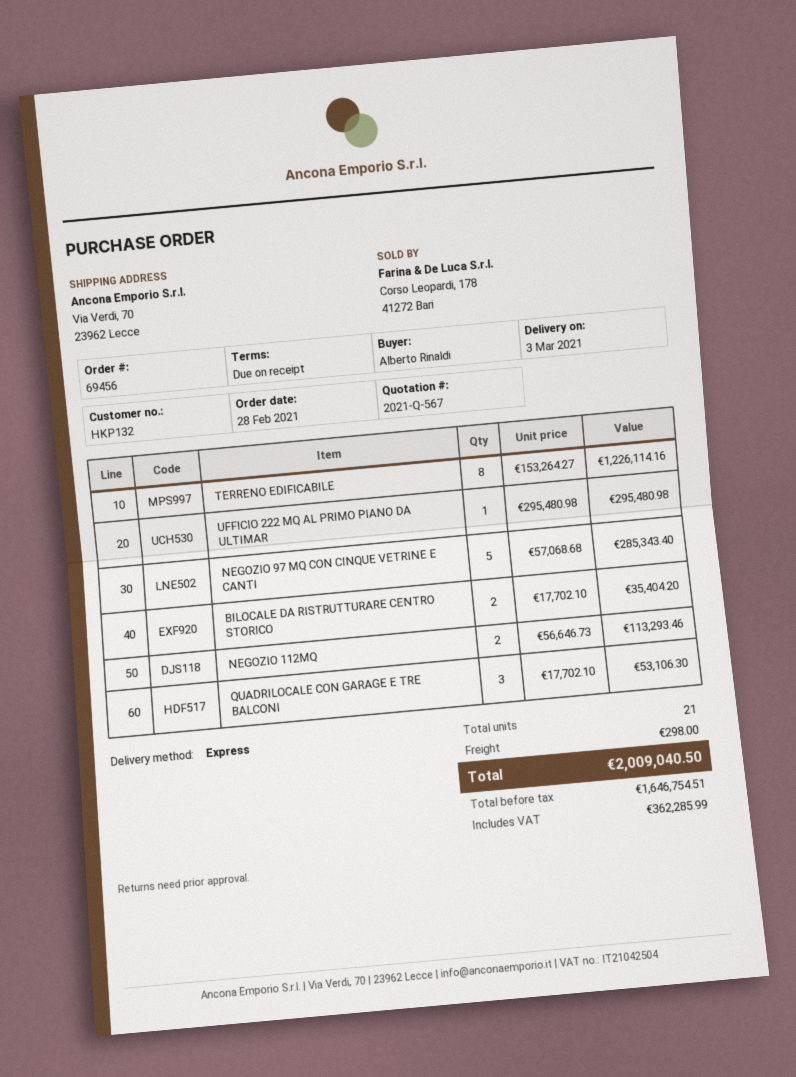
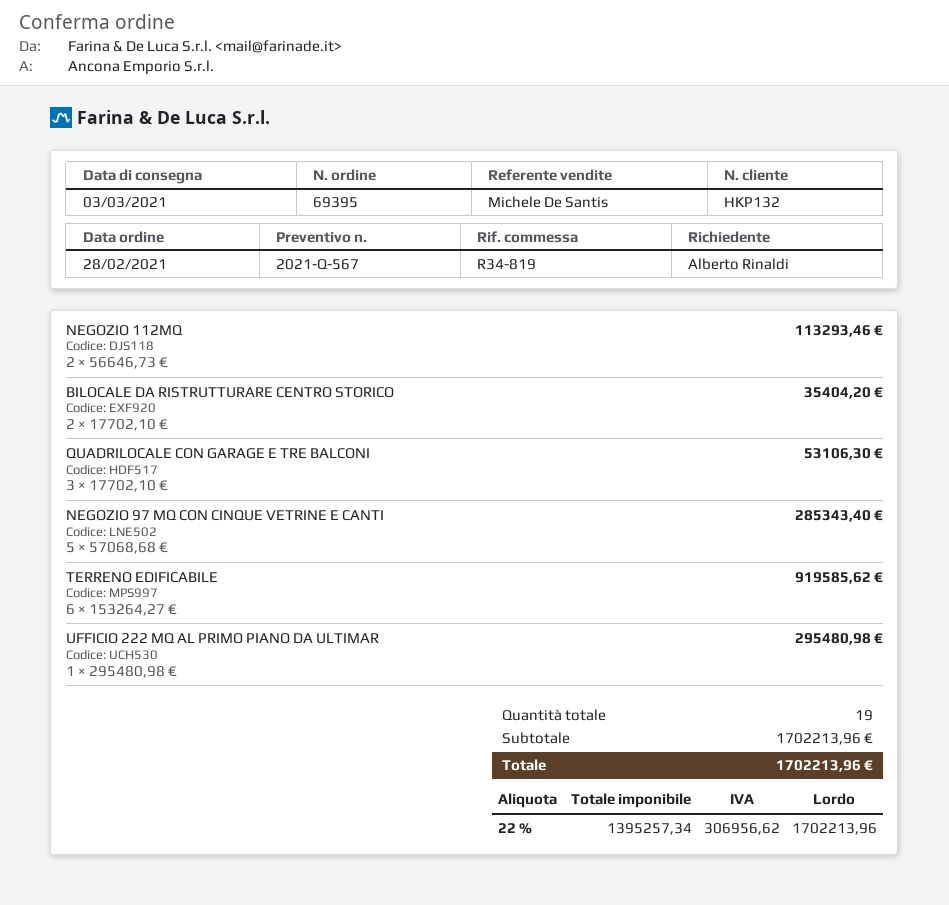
order number: 69456 -> 69395
TERRENO EDIFICABILE: 8 x 153264.27 = 1226114.16 -> 6 x 153264.27 = 919585.62
total quantity: 21 -> 19
shipping: 298.00 -> none
net: 1646754.51 -> 1395257.34
tax: 362285.99 -> 306956.62
total: 2009040.50 -> 1702213.96

